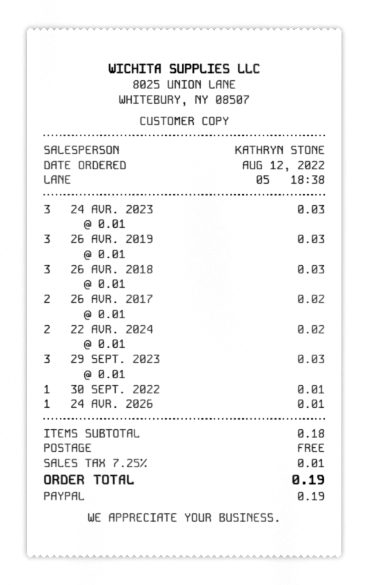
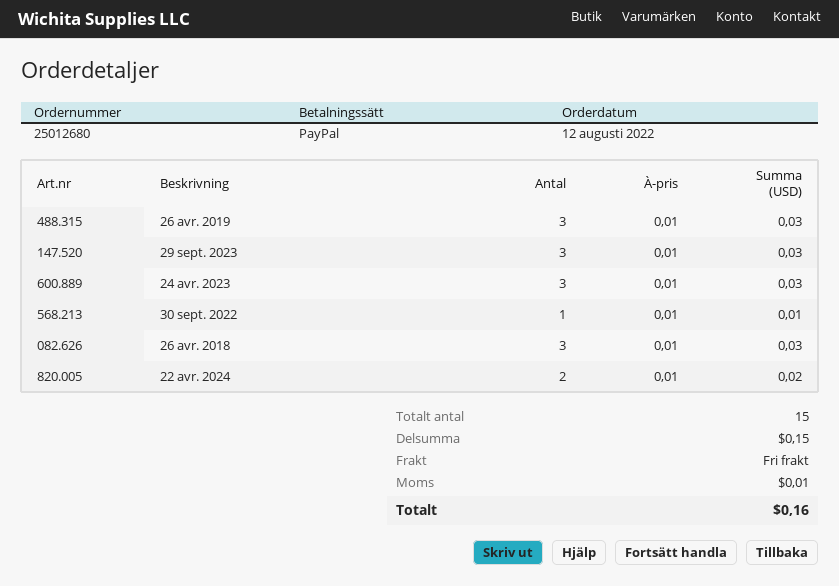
26 AVR. 2017: 2 x 0.01 = 0.02 -> none
24 AVR. 2026: 1 x 0.01 = 0.01 -> none
subtotal: 0.18 -> 0.15
total: 0.19 -> 0.16

